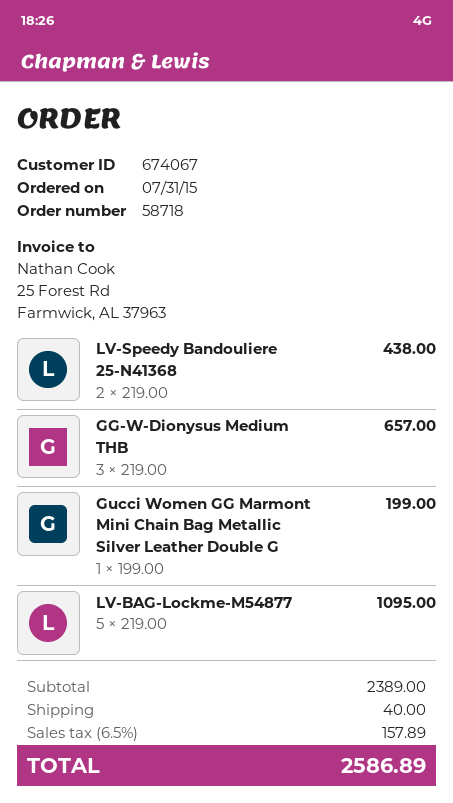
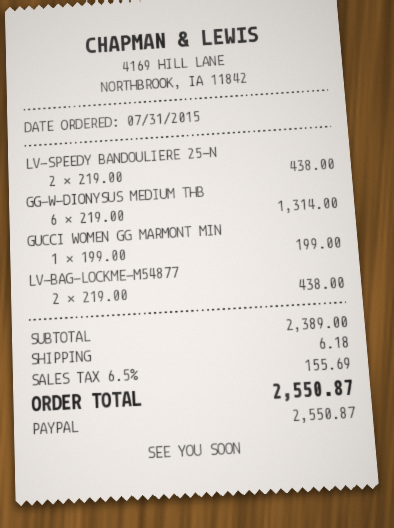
GG-W-Dionysus Medium THB: 3 x 219.00 = 657.00 -> 6 x 219.00 = 1314.00
LV-BAG-Lockme-M54877: 5 x 219.00 = 1095.00 -> 2 x 219.00 = 438.00
shipping: 40.00 -> 6.18
tax: 6.5% = 157.89 -> 6.5% = 155.69
total: 2586.89 -> 2550.87

